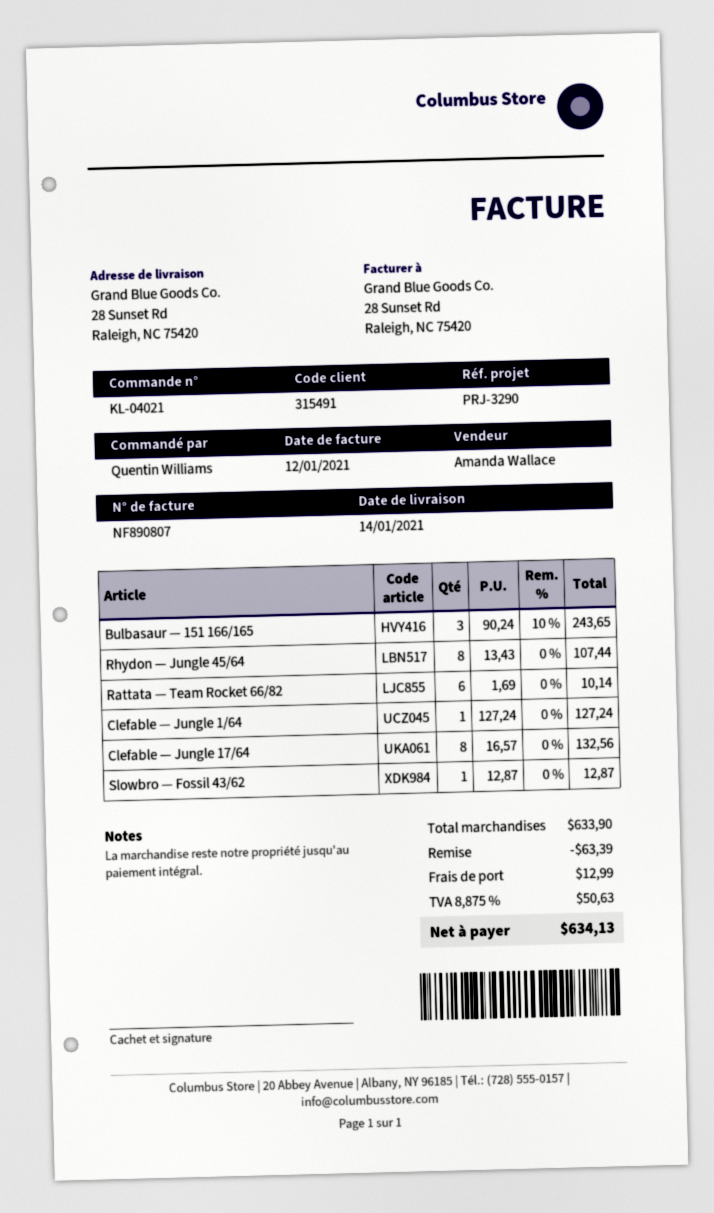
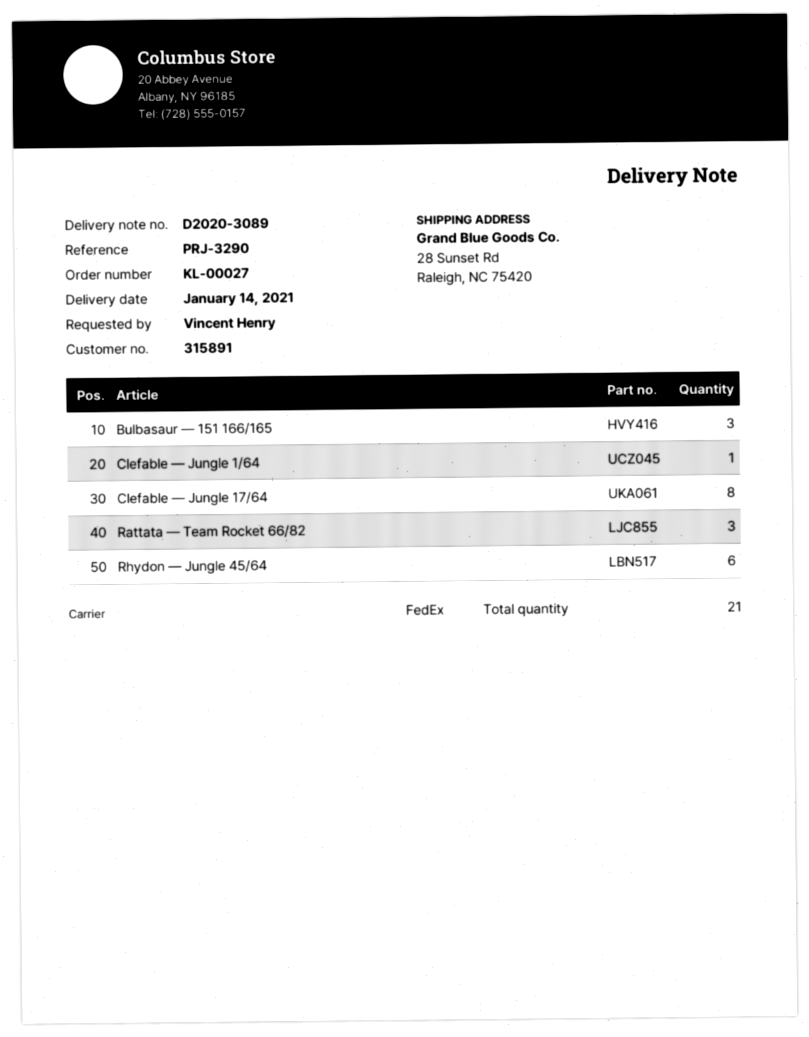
order number: KL-04021 -> KL-00027
customer number: 315491 -> 315891
ordered by: Quentin Williams -> Vincent Henry
Rhydon — Jungle 45/64: 8 -> 6
Rattata — Team Rocket 66/82: 6 -> 3
Slowbro — Fossil 43/62: 1 -> none

